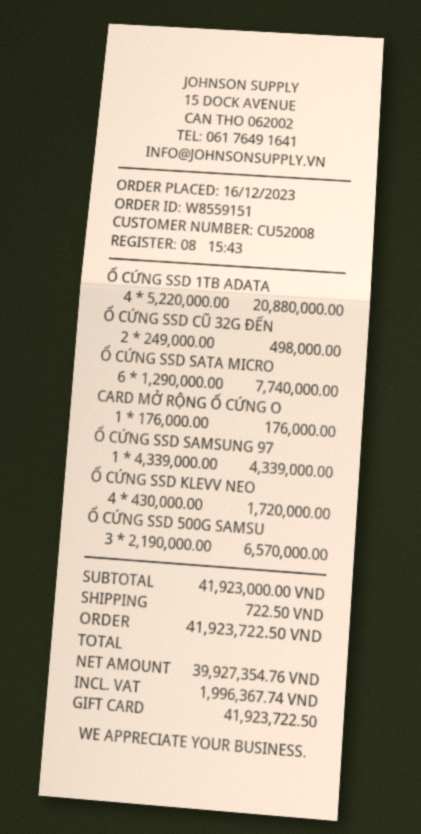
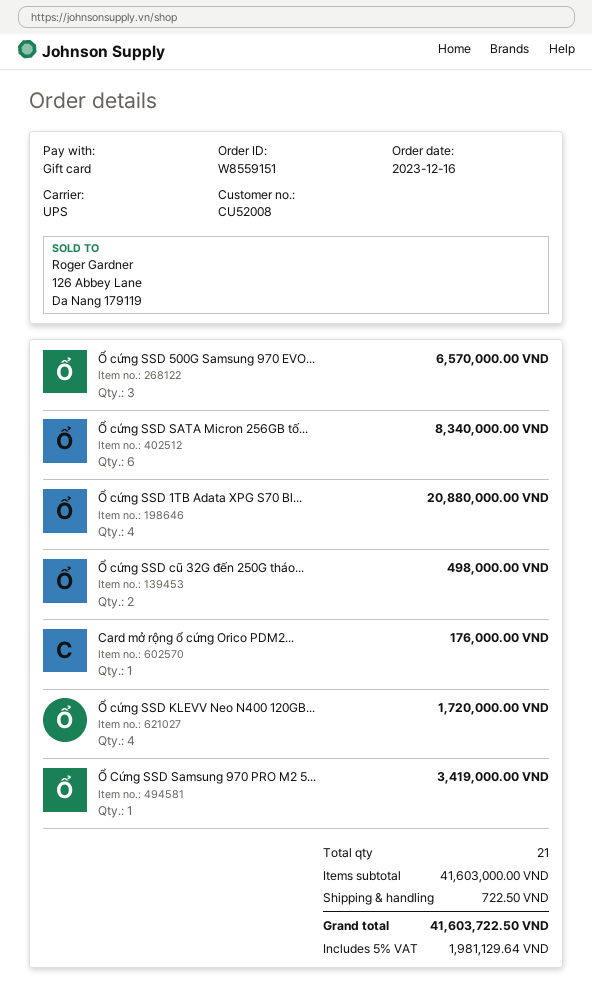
Ổ CỨNG SSD SATA MICRO: 6 for 7740000.00 -> 6 for 8340000.00
Ổ CỨNG SSD SAMSUNG 97: 1 for 4339000.00 -> 1 for 3419000.00
subtotal: 41923000.00 -> 41603000.00
tax: 1996367.74 -> 1981129.64
total: 41923722.50 -> 41603722.50

